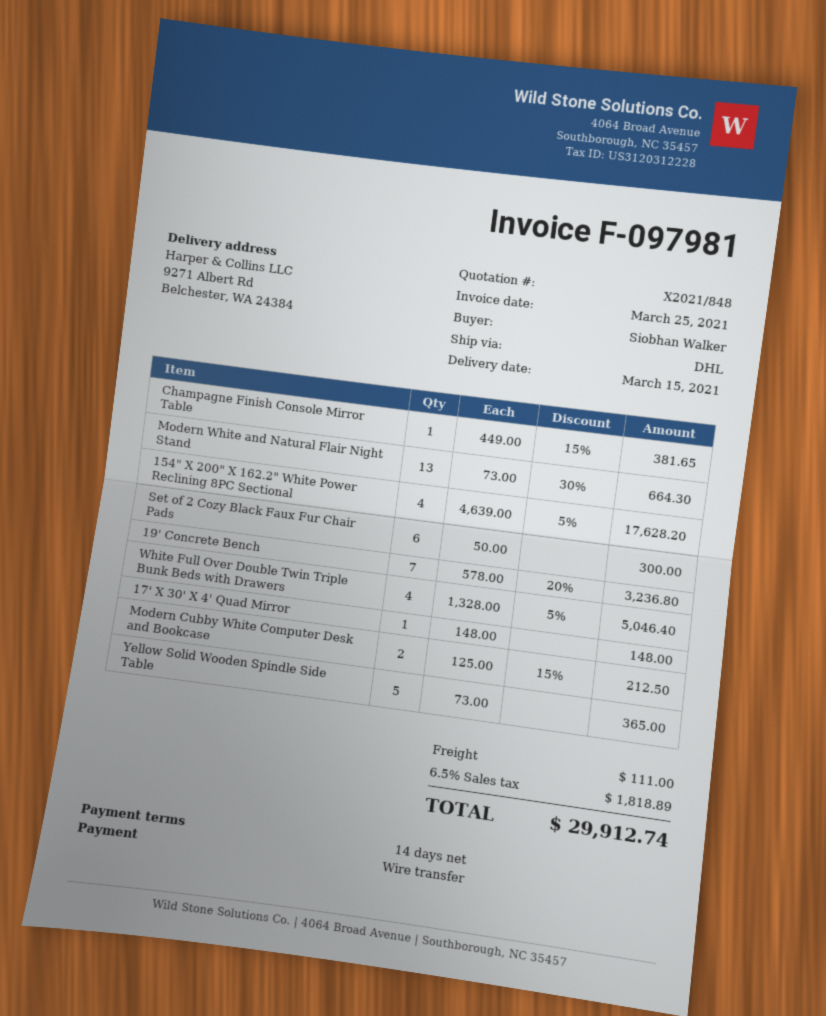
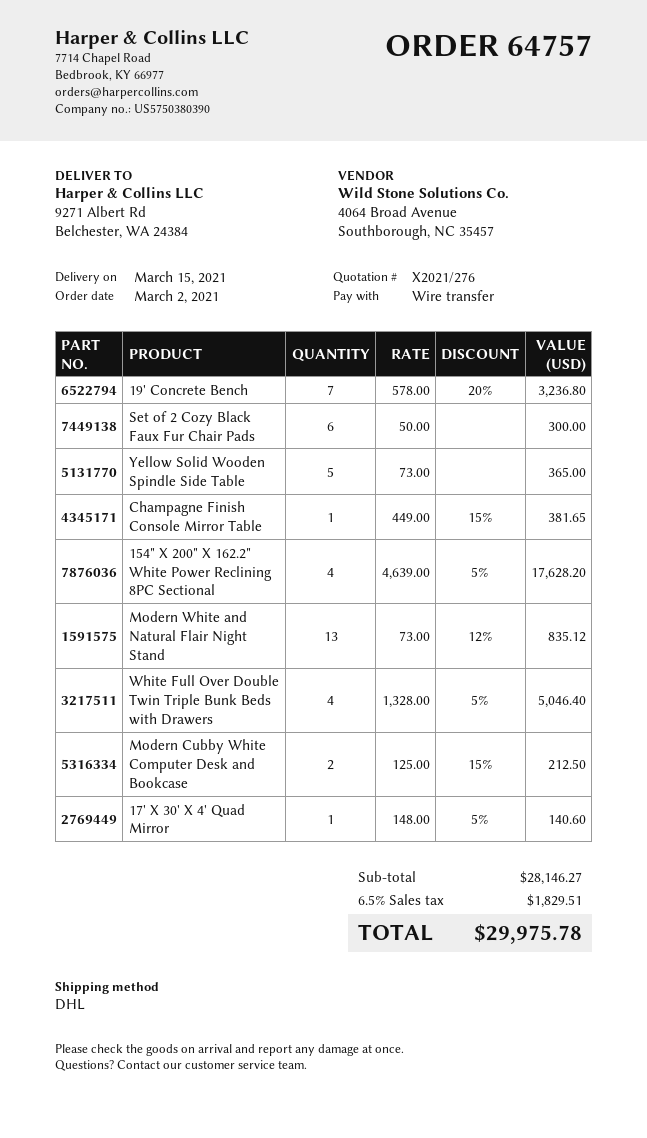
quote number: X2021/848 -> X2021/276
Modern White and Natural Flair Night Stand: 13 x 73.00 - 30% = 664.30 -> 13 x 73.00 - 12% = 835.12
17' X 30' X 4' Quad Mirror: 1 x 148.00 = 148.00 -> 1 x 148.00 - 5% = 140.60
shipping: 111.00 -> none
tax: 6.5% = 1818.89 -> 6.5% = 1829.51
total: 29912.74 -> 29975.78

